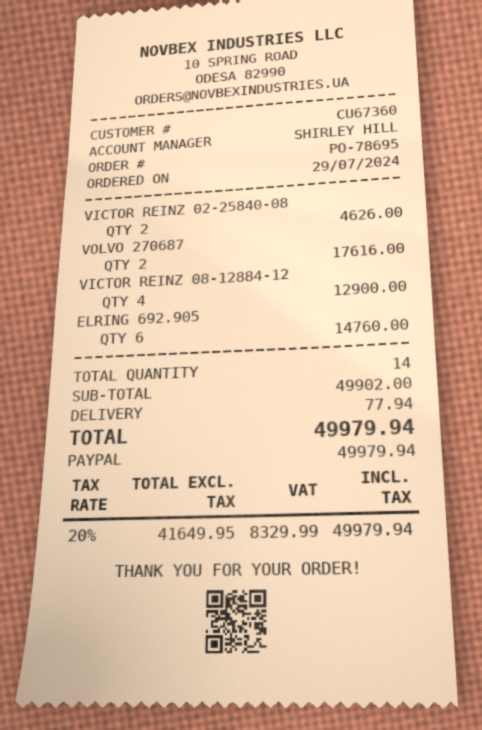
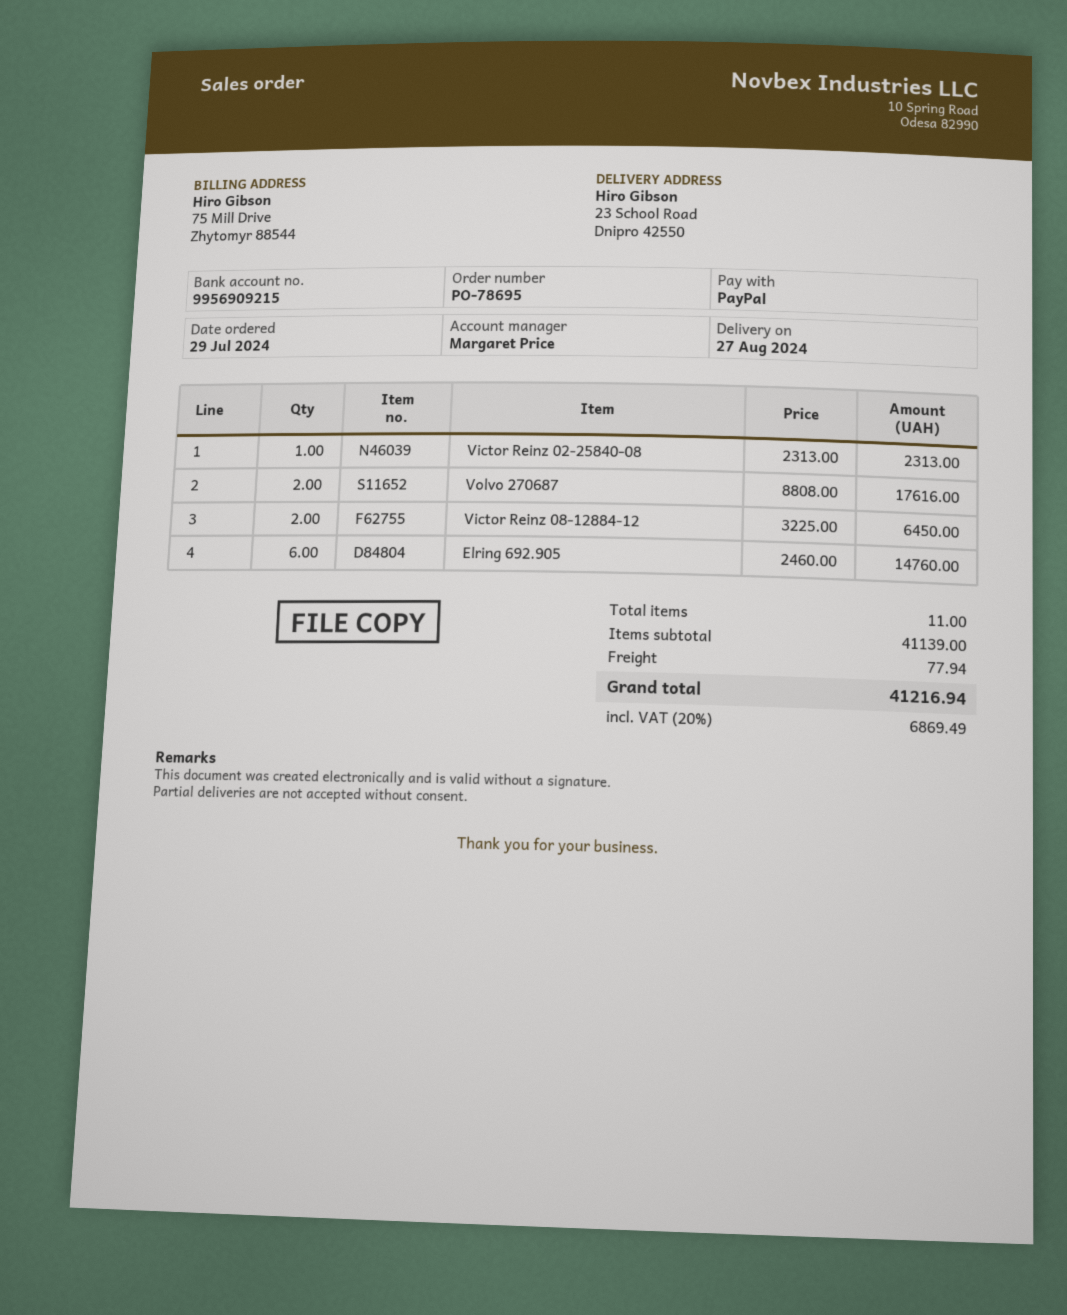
sales rep: SHIRLEY HILL -> Margaret Price
VICTOR REINZ 02-25840-08: 2 for 4626.00 -> 1 for 2313.00
VICTOR REINZ 08-12884-12: 4 for 12900.00 -> 2 for 6450.00
total quantity: 14 -> 11
subtotal: 49902.00 -> 41139.00
tax: 20% = 8329.99 -> 20% = 6869.49
total: 49979.94 -> 41216.94

